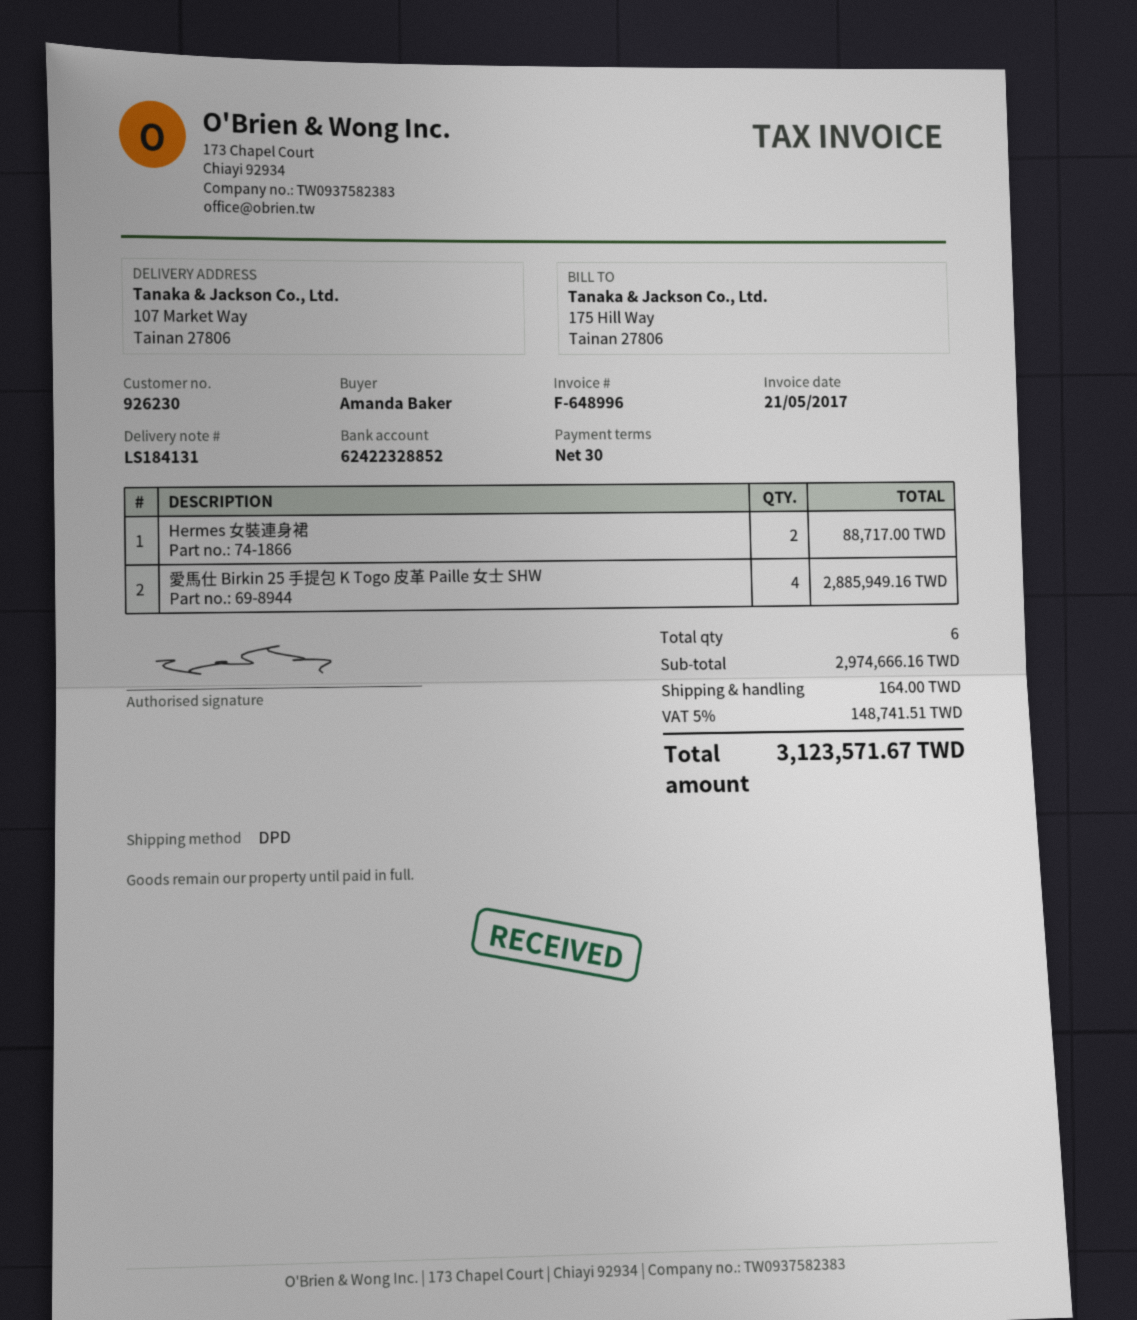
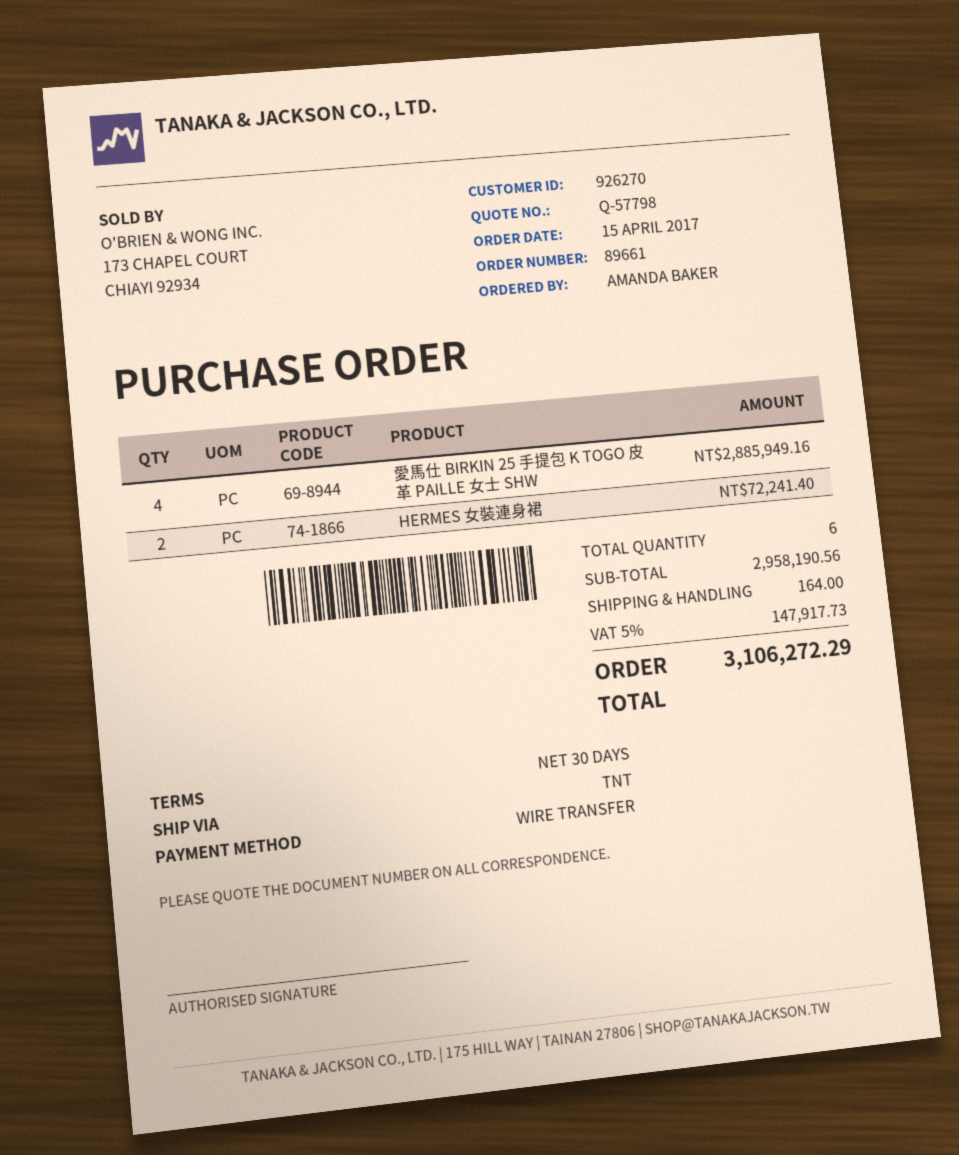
customer number: 926230 -> 926270
shipping method: DPD -> TNT
Hermes 女裝連身裙: 2 for 88717.00 -> 2 for 72241.40
subtotal: 2974666.16 -> 2958190.56
tax: 5% = 148741.51 -> 5% = 147917.73
total: 3123571.67 -> 3106272.29

